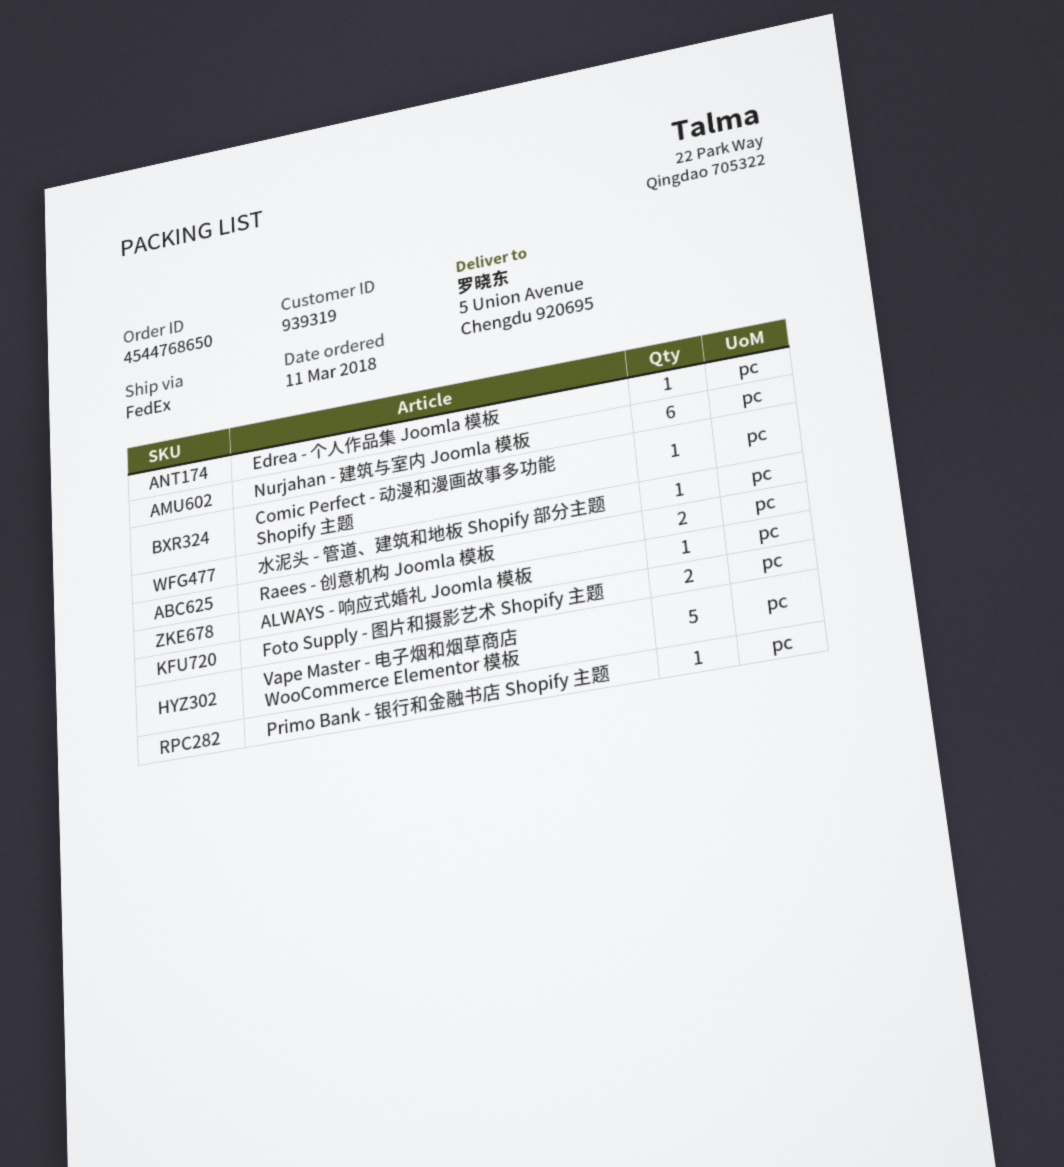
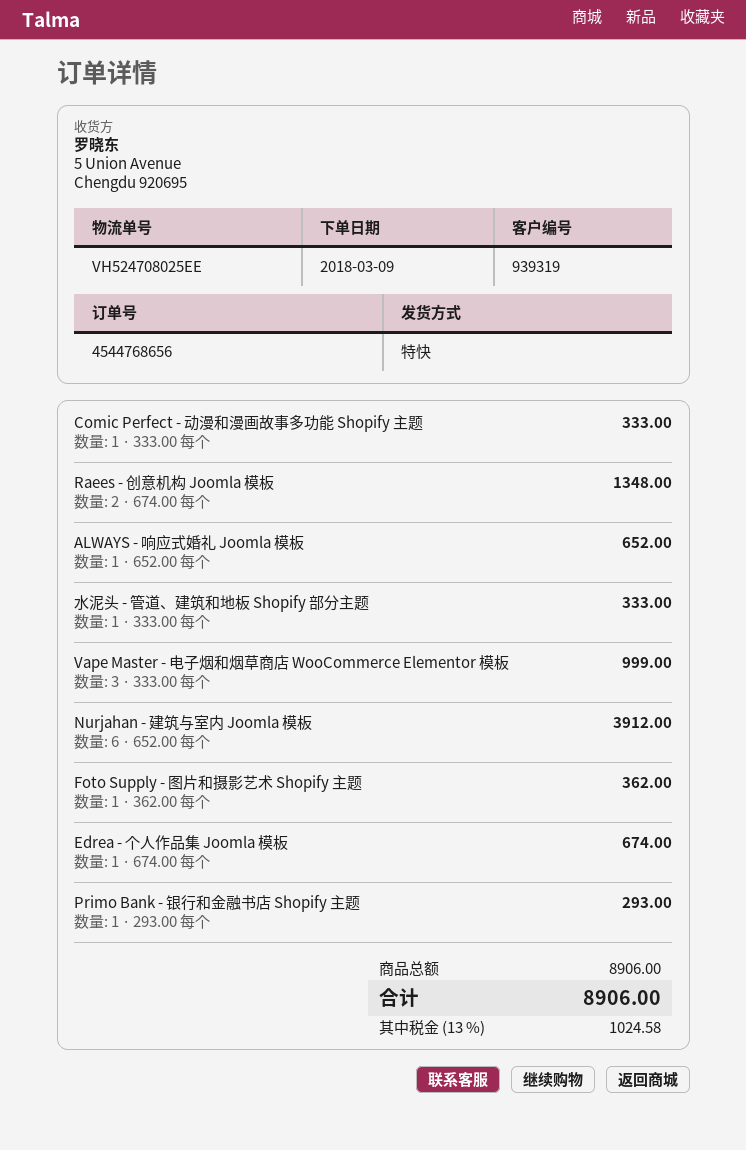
order number: 4544768650 -> 4544768656
order date: 2018-03-11 -> 2018-03-09
shipping method: FedEx -> express
Foto Supply - 图片和摄影艺术 Shopify 主题: 2 -> 1
Vape Master - 电子烟和烟草商店 WooCommerce Elementor 模板: 5 -> 3

